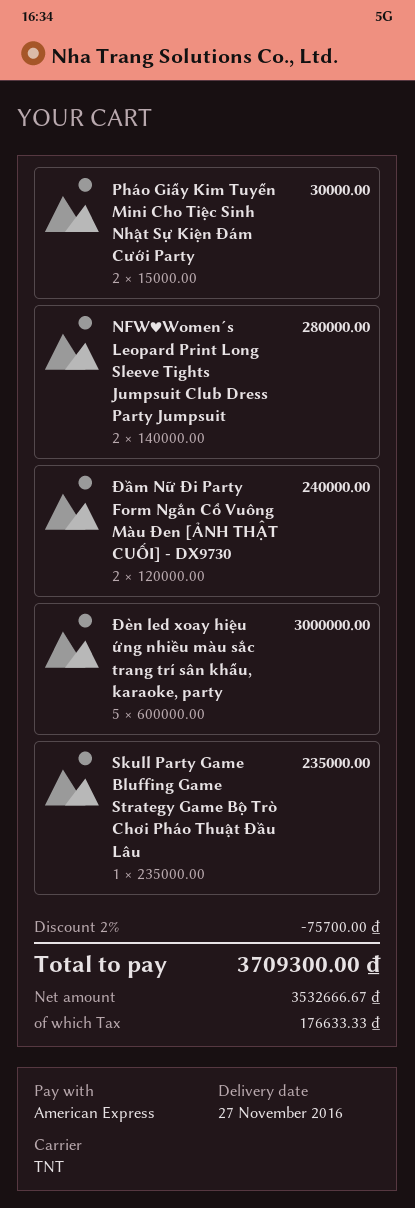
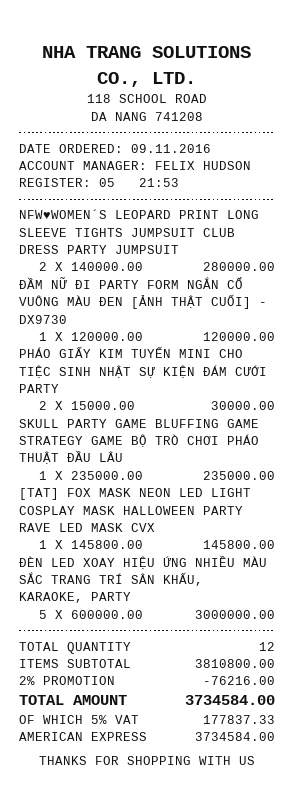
Đầm Nữ Đi Party Form Ngắn Cổ Vuông Màu Đen [ẢNH THẬT CUỐI] - DX9730: 2 x 120000.00 = 240000.00 -> 1 x 120000.00 = 120000.00
[TAT] FOX MASK NEON LED LIGHT COSPLAY MASK HALLOWEEN PARTY RAVE LED MASK CVX: none -> 1 x 145800.00 = 145800.00
discount: 2% = 75700.00 -> 2% = 76216.00
tax: 176633.33 -> 177837.33
total: 3709300.00 -> 3734584.00

